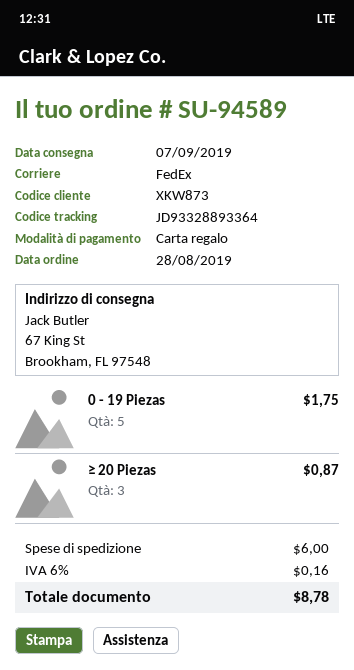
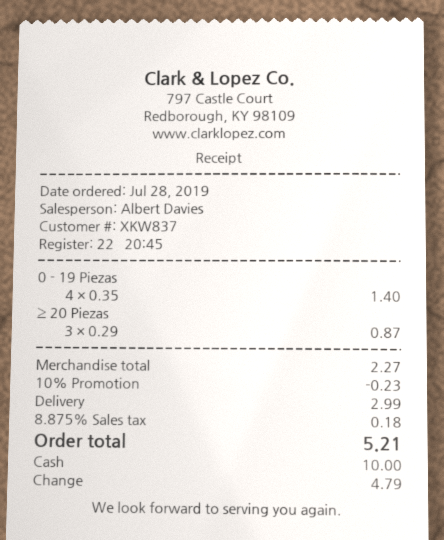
order date: 2019-08-28 -> 2019-07-28
customer number: XKW873 -> XKW837
payment method: gift card -> cash
0 - 19 Piezas: 5 for 1.75 -> 4 for 1.40
discount: none -> 10% = 0.23
shipping: 6.00 -> 2.99
tax: 6% = 0.16 -> 8.875% = 0.18
total: 8.78 -> 5.21

